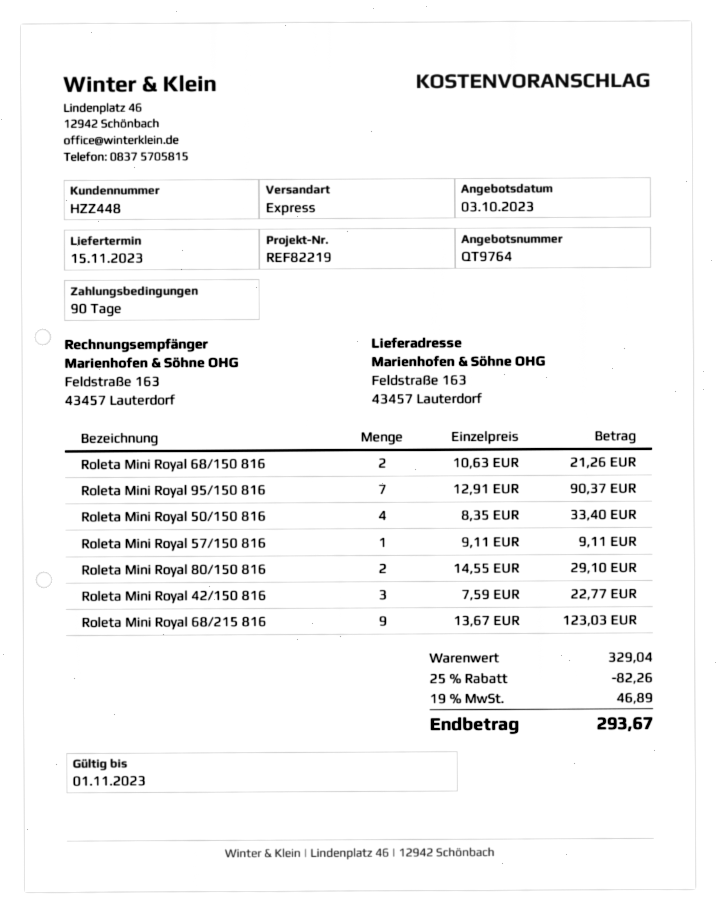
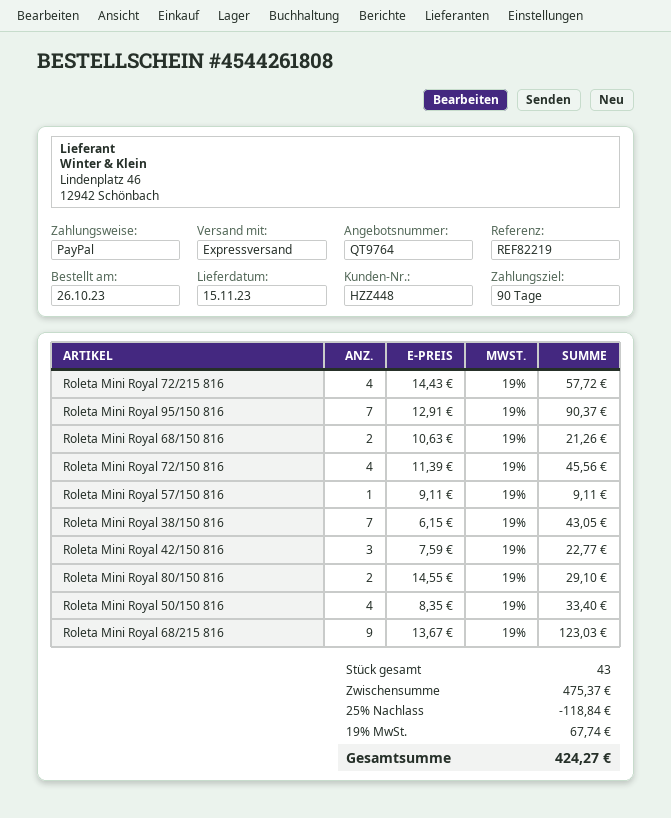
Roleta Mini Royal 72/215 816: none -> 4 x 14.43 = 57.72
Roleta Mini Royal 72/150 816: none -> 4 x 11.39 = 45.56
Roleta Mini Royal 38/150 816: none -> 7 x 6.15 = 43.05
subtotal: 329.04 -> 475.37
discount: 25% = 82.26 -> 25% = 118.84
tax: 19% = 46.89 -> 19% = 67.74
total: 293.67 -> 424.27

